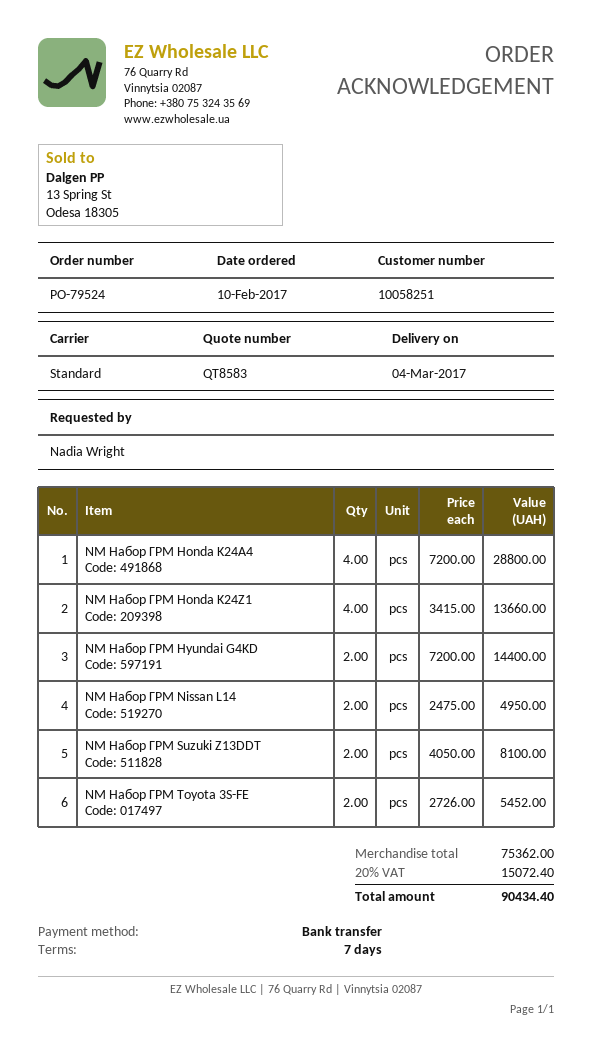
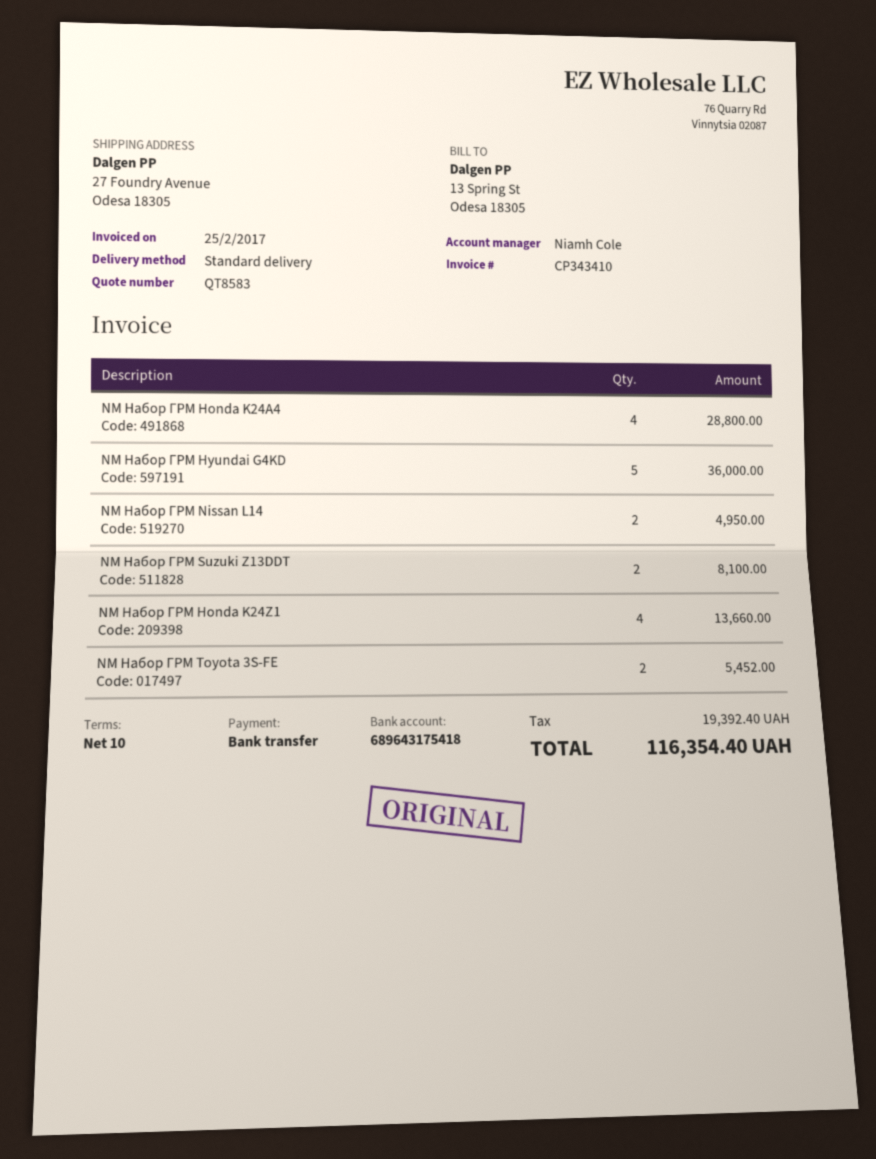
payment terms: 7 days -> 10 days
NM Набор ГРМ Hyundai G4KD: 2 for 14400.00 -> 5 for 36000.00
tax: 15072.40 -> 19392.40
total: 90434.40 -> 116354.40

